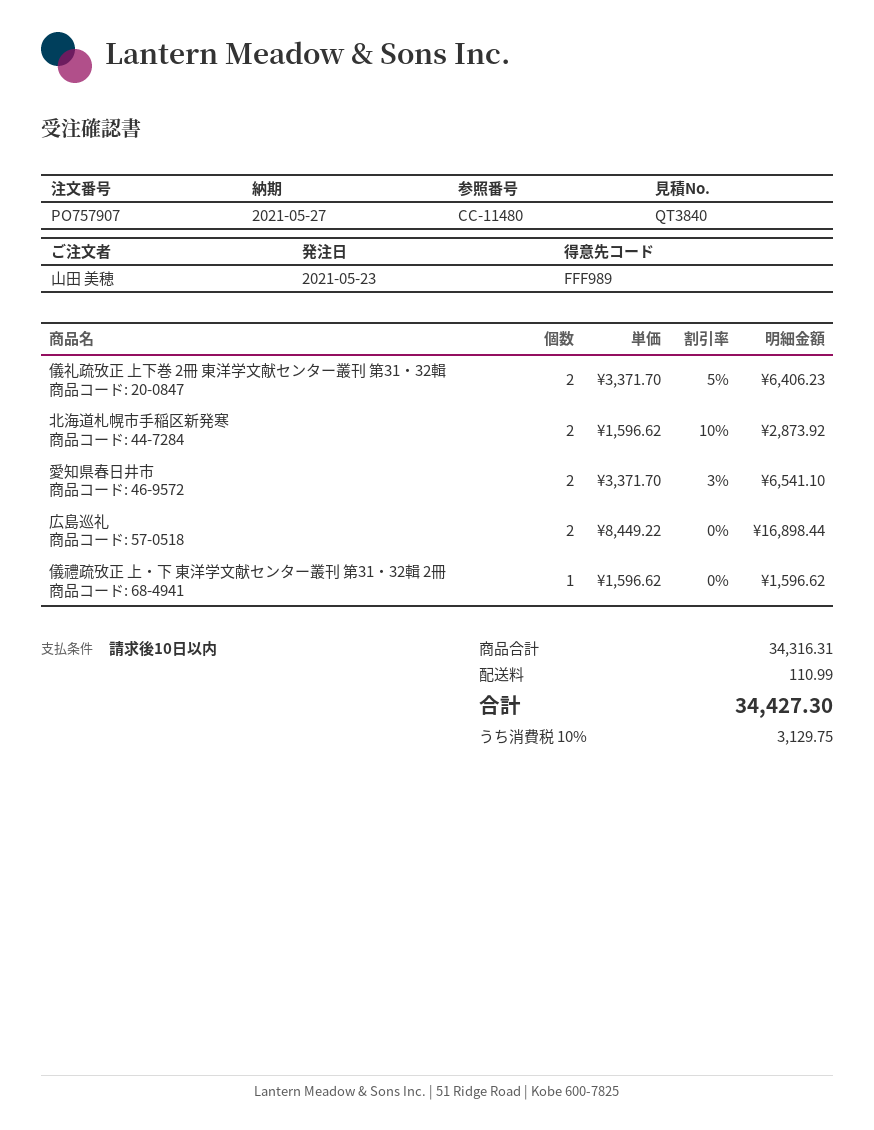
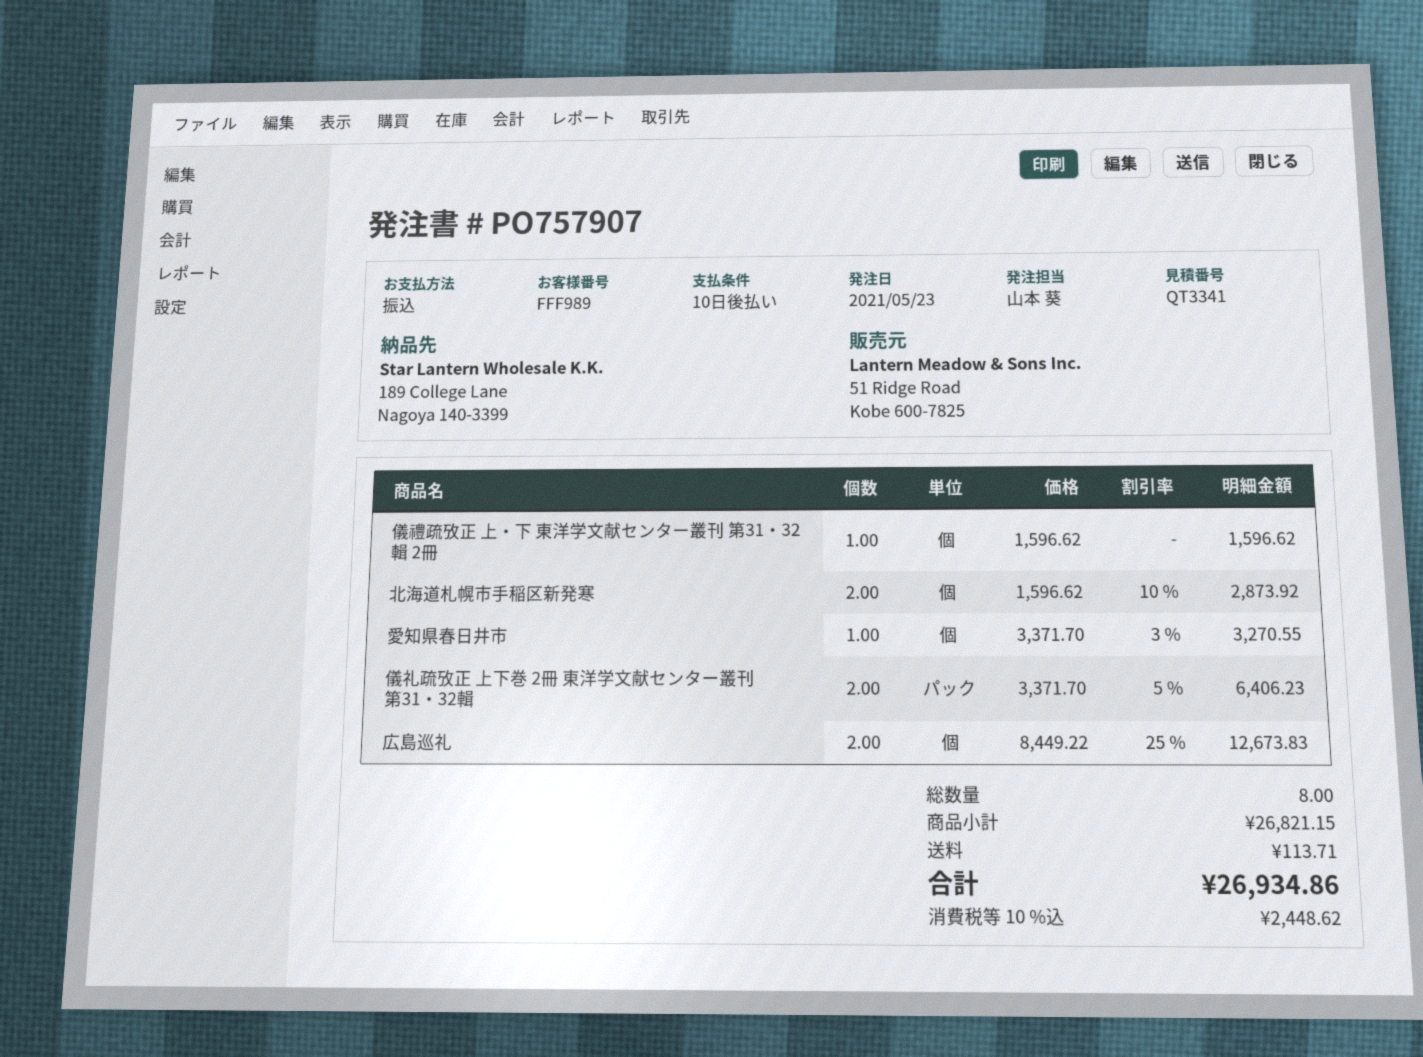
quote number: QT3840 -> QT3341
ordered by: 山田 美穂 -> 山本 葵
愛知県春日井市: 2 x 3371.70 - 3% = 6541.10 -> 1 x 3371.70 - 3% = 3270.55
広島巡礼: 2 x 8449.22 = 16898.44 -> 2 x 8449.22 - 25% = 12673.83
subtotal: 34316.31 -> 26821.15
shipping: 110.99 -> 113.71
tax: 10% = 3129.75 -> 10% = 2448.62
total: 34427.30 -> 26934.86

